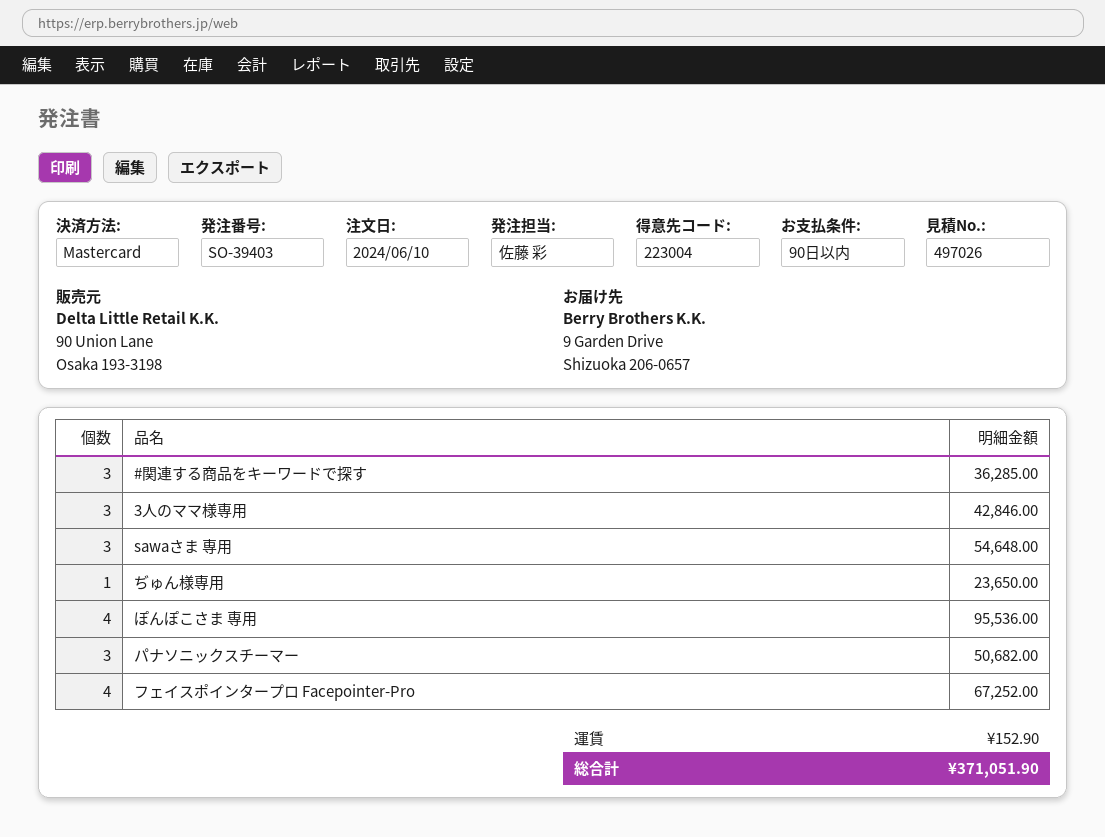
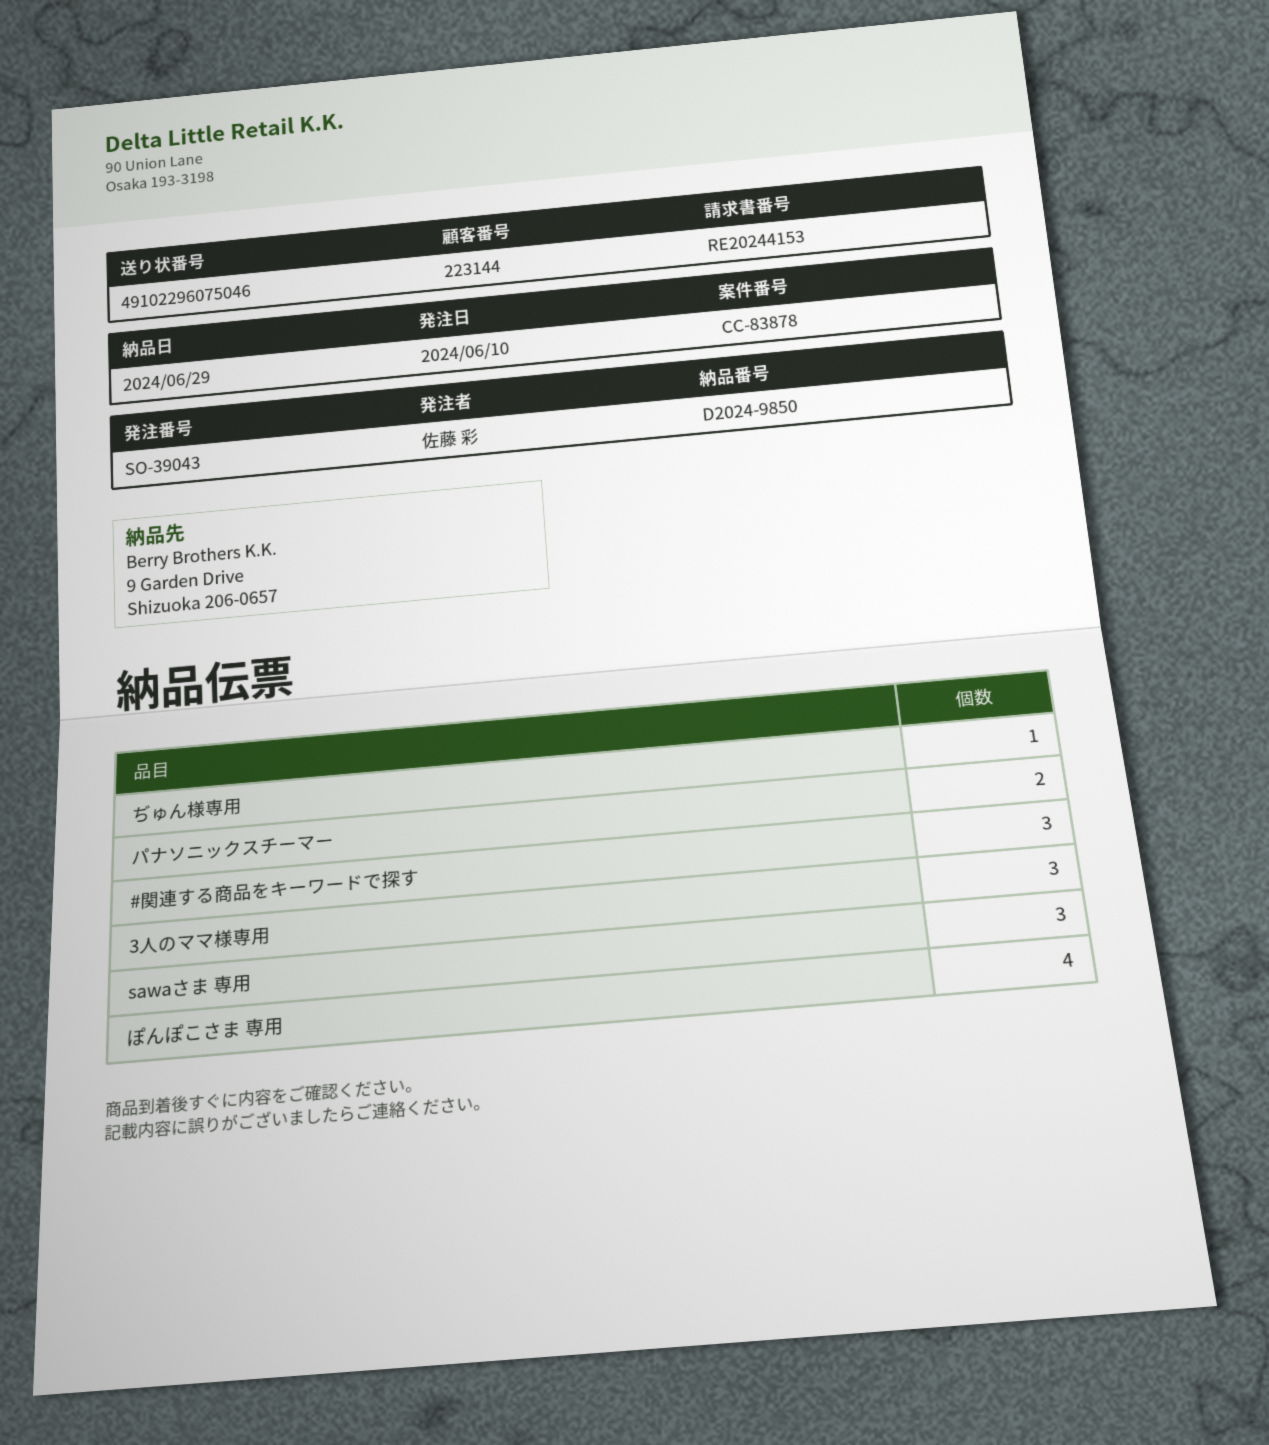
order number: SO-39403 -> SO-39043
customer number: 223004 -> 223144
パナソニックスチーマー: 3 -> 2
フェイスポインタープロ Facepointer-Pro: 4 -> none

